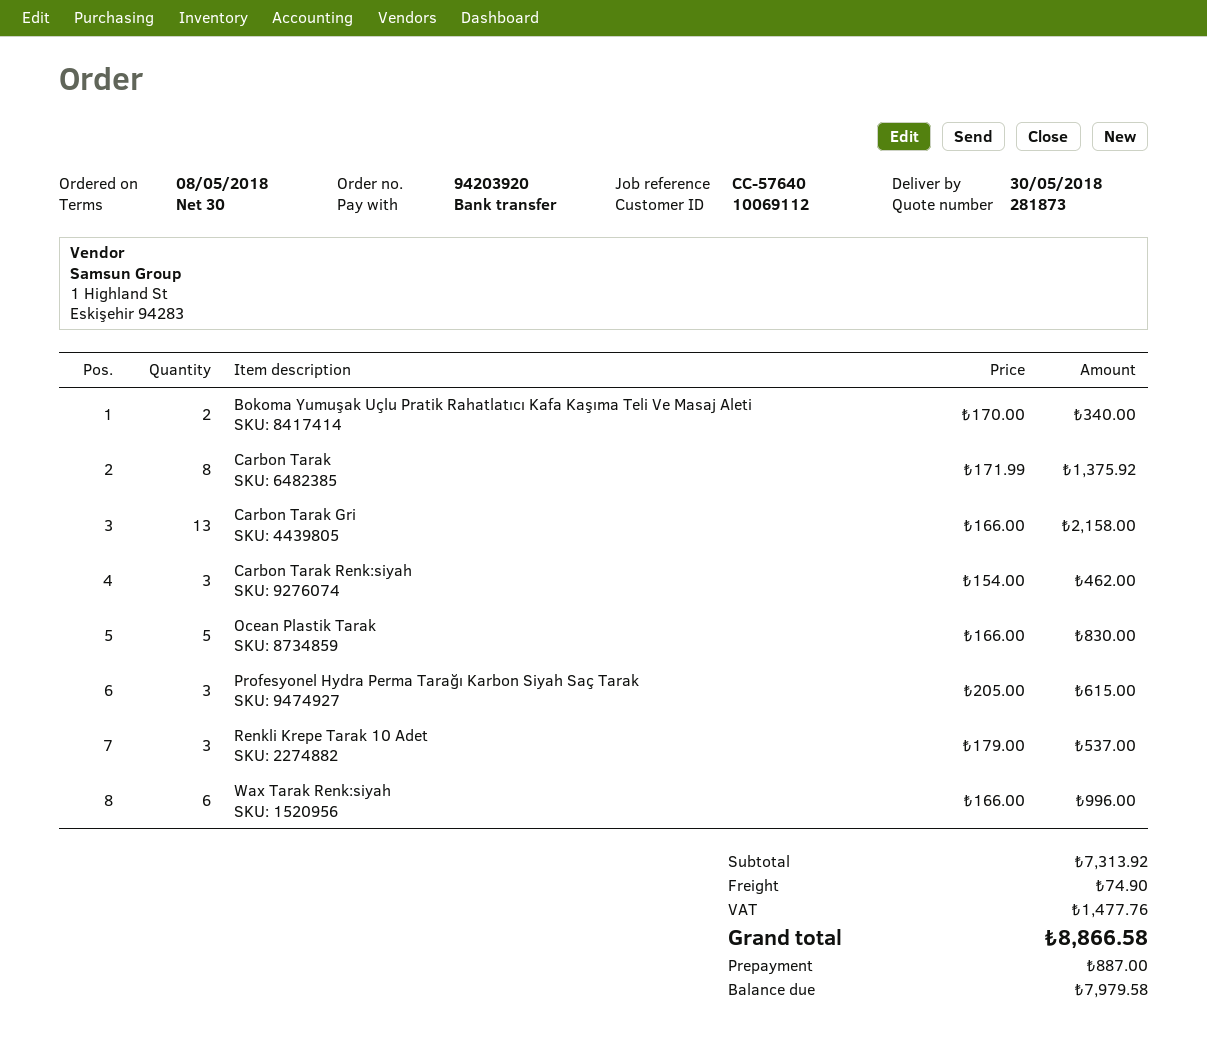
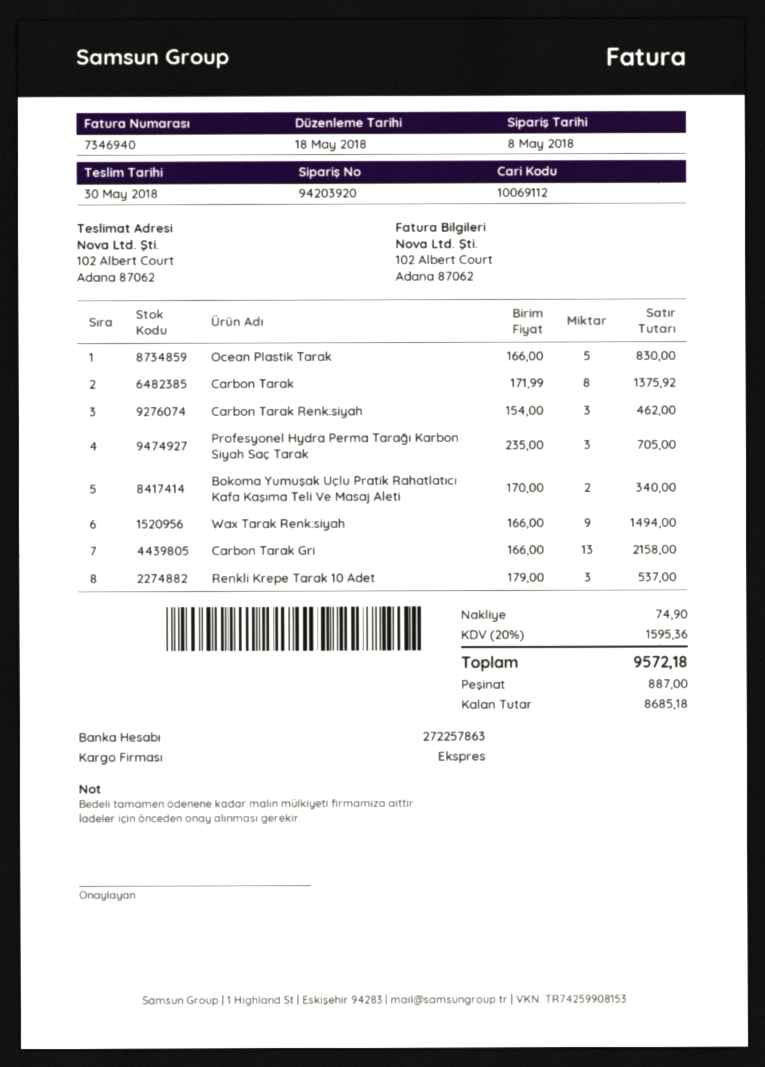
Profesyonel Hydra Perma Tarağı Karbon Siyah Saç Tarak: 3 x 205.00 = 615.00 -> 3 x 235.00 = 705.00
Wax Tarak Renk:siyah: 6 x 166.00 = 996.00 -> 9 x 166.00 = 1494.00
tax: 1477.76 -> 1595.36
total: 8866.58 -> 9572.18
balance: 7979.58 -> 8685.18

